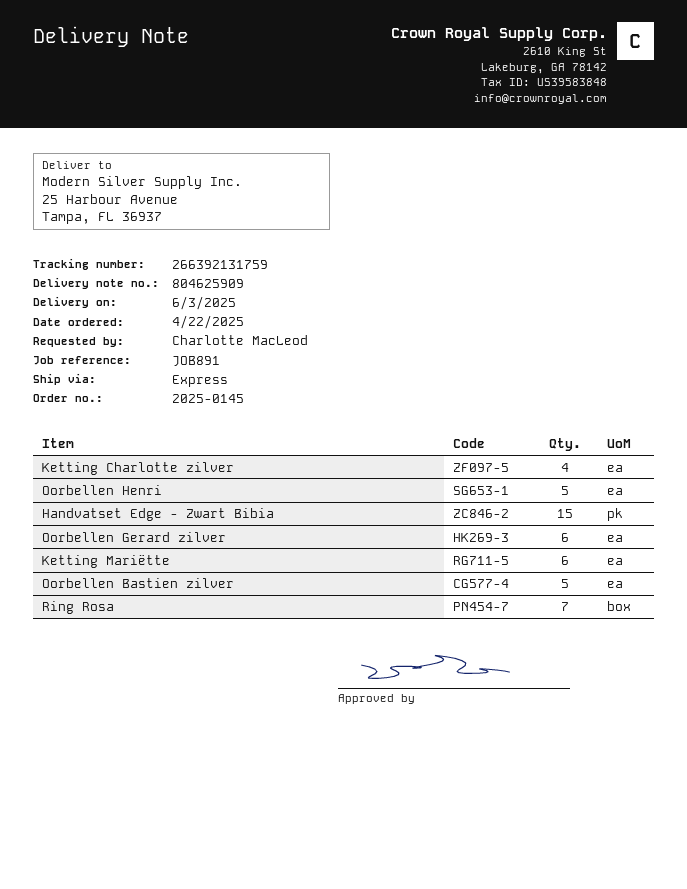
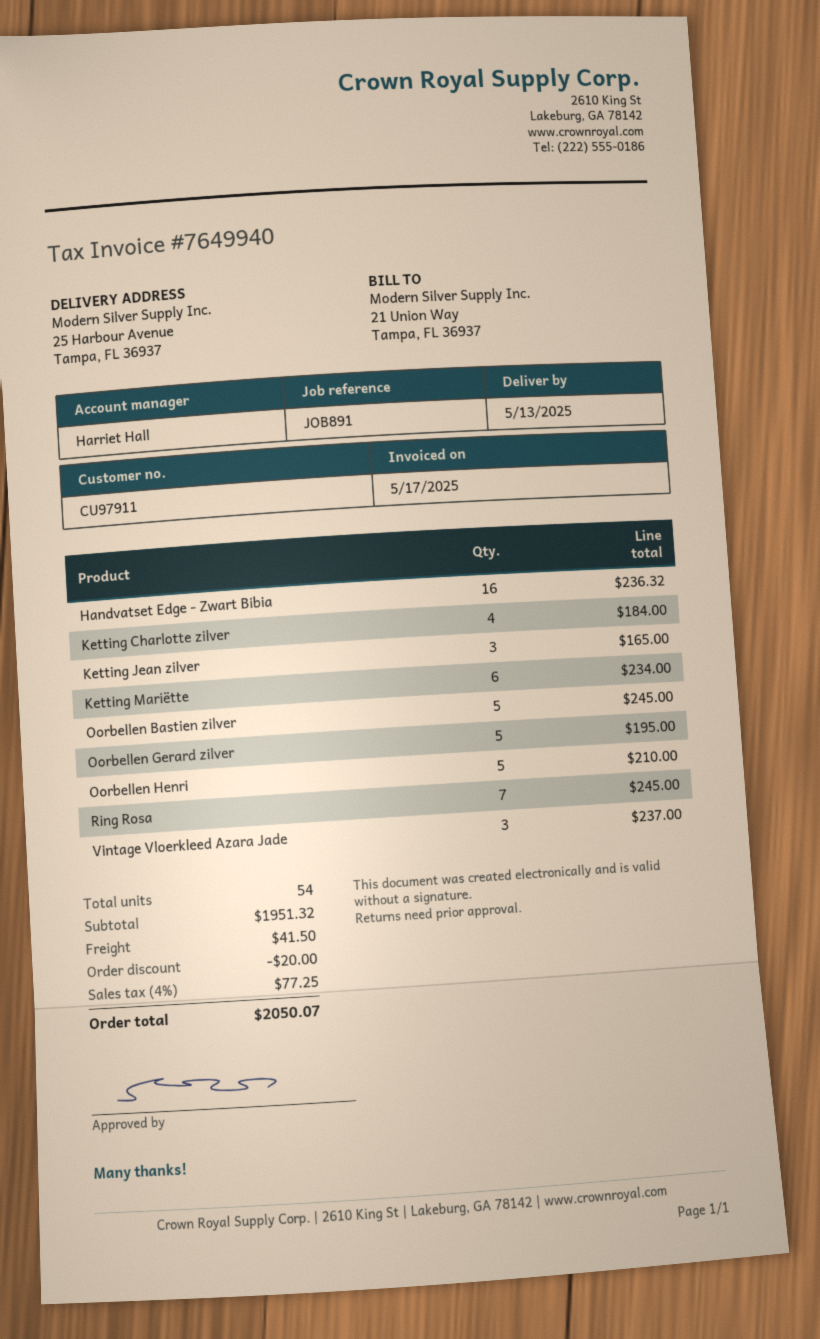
delivery date: 2025-06-03 -> 2025-05-13
Handvatset Edge - Zwart Bibia: 15 -> 16
Oorbellen Gerard zilver: 6 -> 5
Ketting Jean zilver: none -> 3
Vintage Vloerkleed Azara Jade: none -> 3

